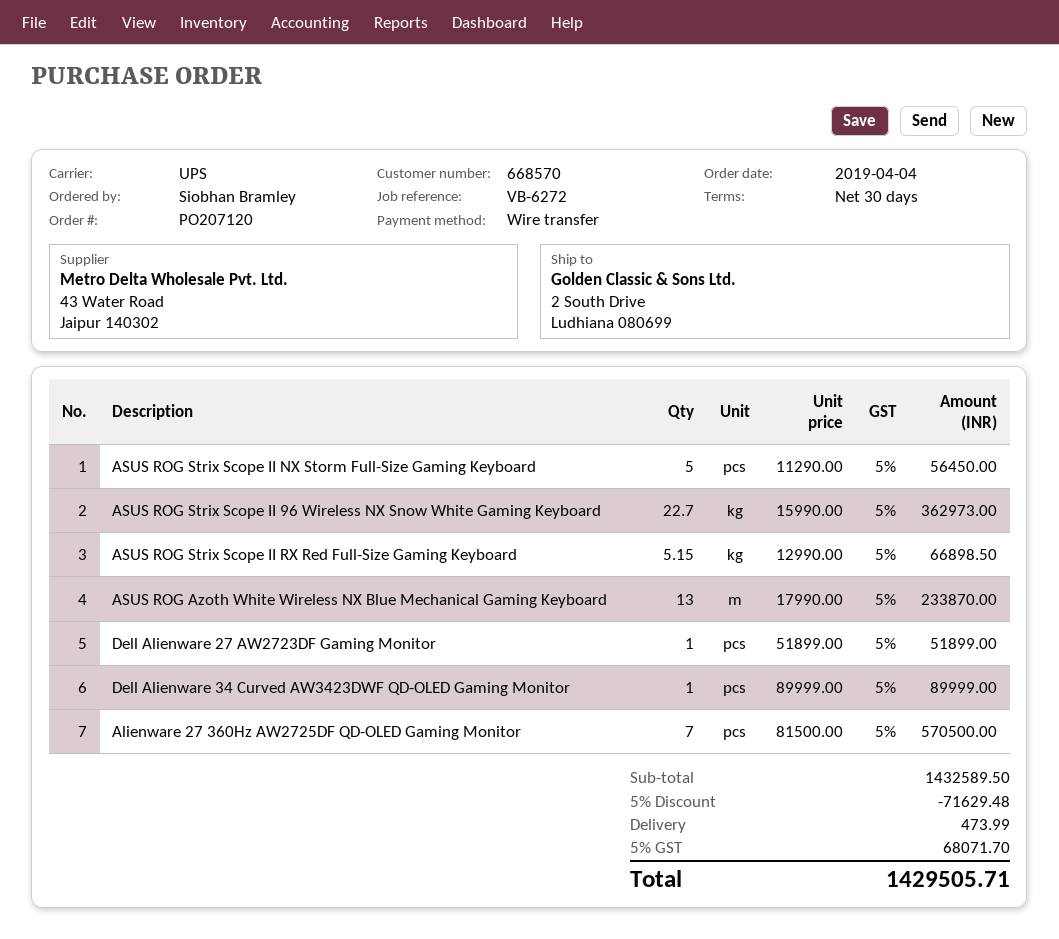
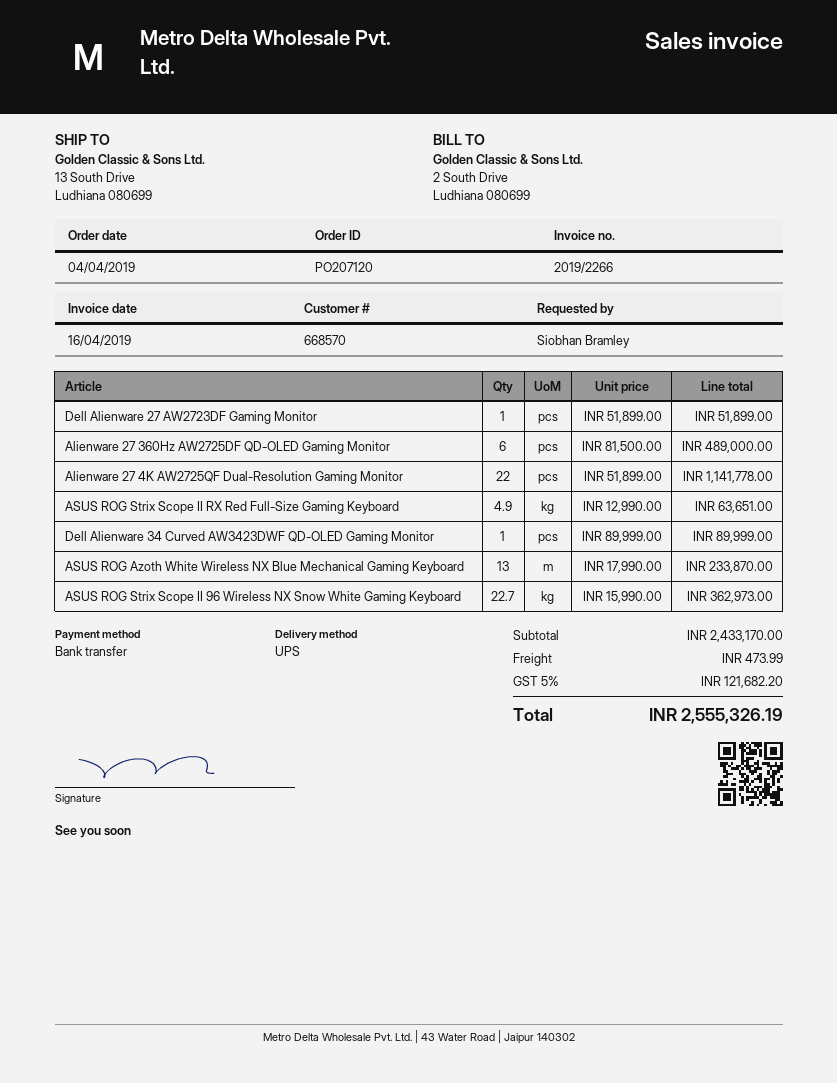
ship to: 2 South Drive, Ludhiana 080699 -> 13 South Drive, Ludhiana 080699
ASUS ROG Strix Scope II NX Storm Full-Size Gaming Keyboard: 5 x 11290.00 = 56450.00 -> none
ASUS ROG Strix Scope II RX Red Full-Size Gaming Keyboard: 5.15 x 12990.00 = 66898.50 -> 4.9 x 12990.00 = 63651.00
Alienware 27 360Hz AW2725DF QD-OLED Gaming Monitor: 7 x 81500.00 = 570500.00 -> 6 x 81500.00 = 489000.00
Alienware 27 4K AW2725QF Dual-Resolution Gaming Monitor: none -> 22 x 51899.00 = 1141778.00
subtotal: 1432589.50 -> 2433170.00
discount: 5% = 71629.48 -> none
tax: 5% = 68071.70 -> 5% = 121682.20
total: 1429505.71 -> 2555326.19

